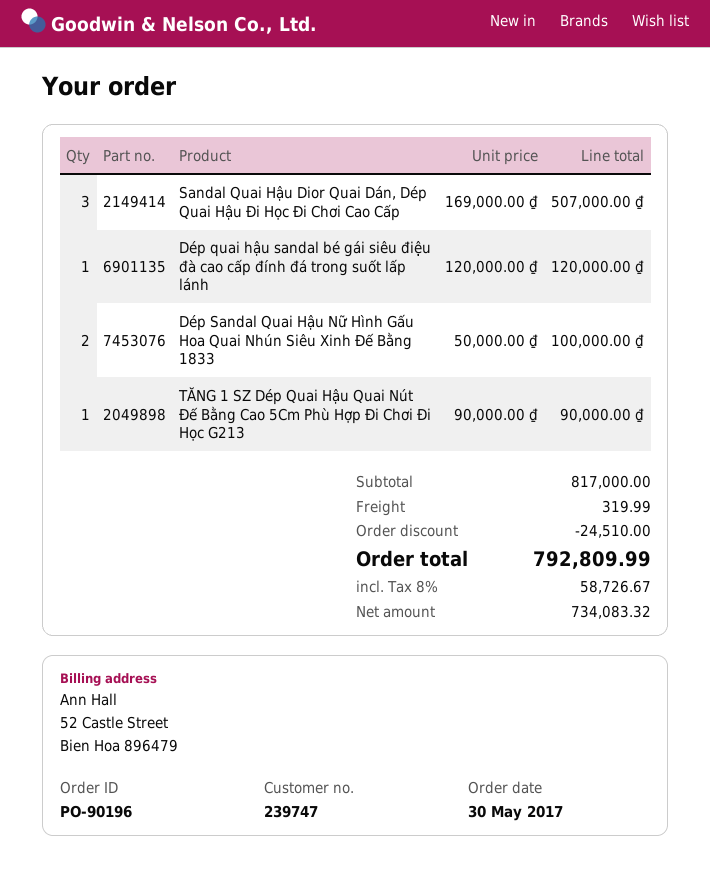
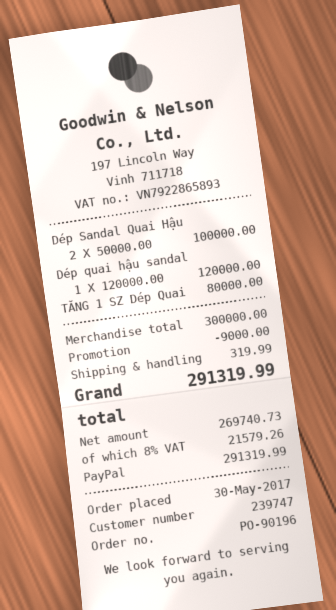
Sandal Quai Hậu Dior Quai Dán, Dép Quai Hậu Đi Học Đi Chơi Cao Cấp: 3 x 169000.00 = 507000.00 -> none
TĂNG 1 SZ Dép Quai Hậu Quai Nút Đế Bằng Cao 5Cm Phù Hợp Đi Chơi Đi Học G213: 1 x 90000.00 = 90000.00 -> 1 x 80000.00 = 80000.00
subtotal: 817000.00 -> 300000.00
discount: 24510.00 -> 9000.00
net: 734083.32 -> 269740.73
tax: 8% = 58726.67 -> 8% = 21579.26
total: 792809.99 -> 291319.99

